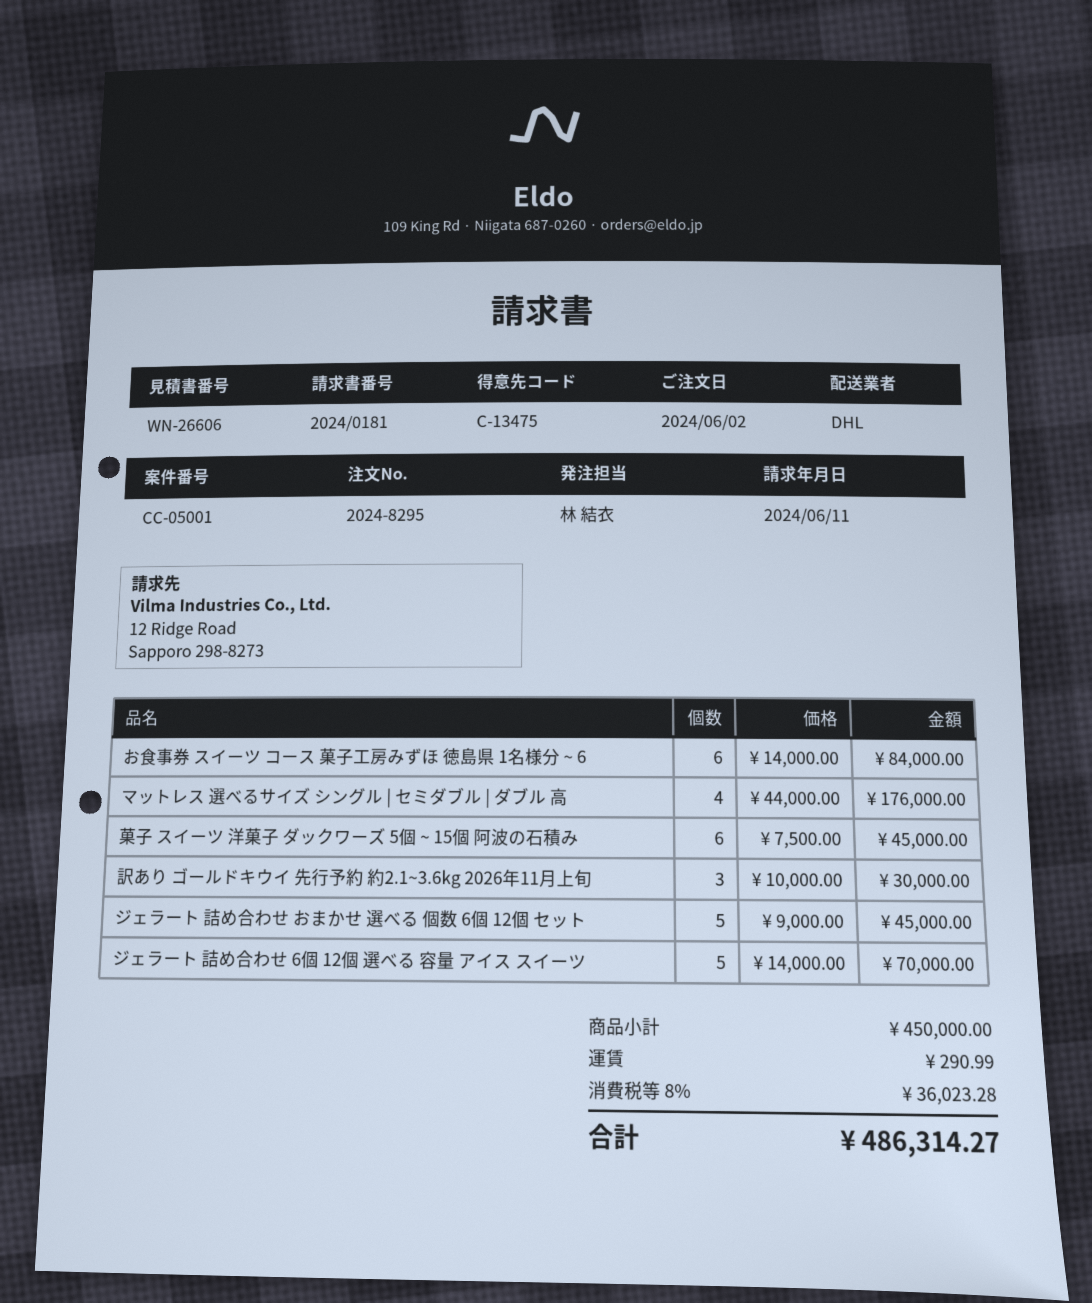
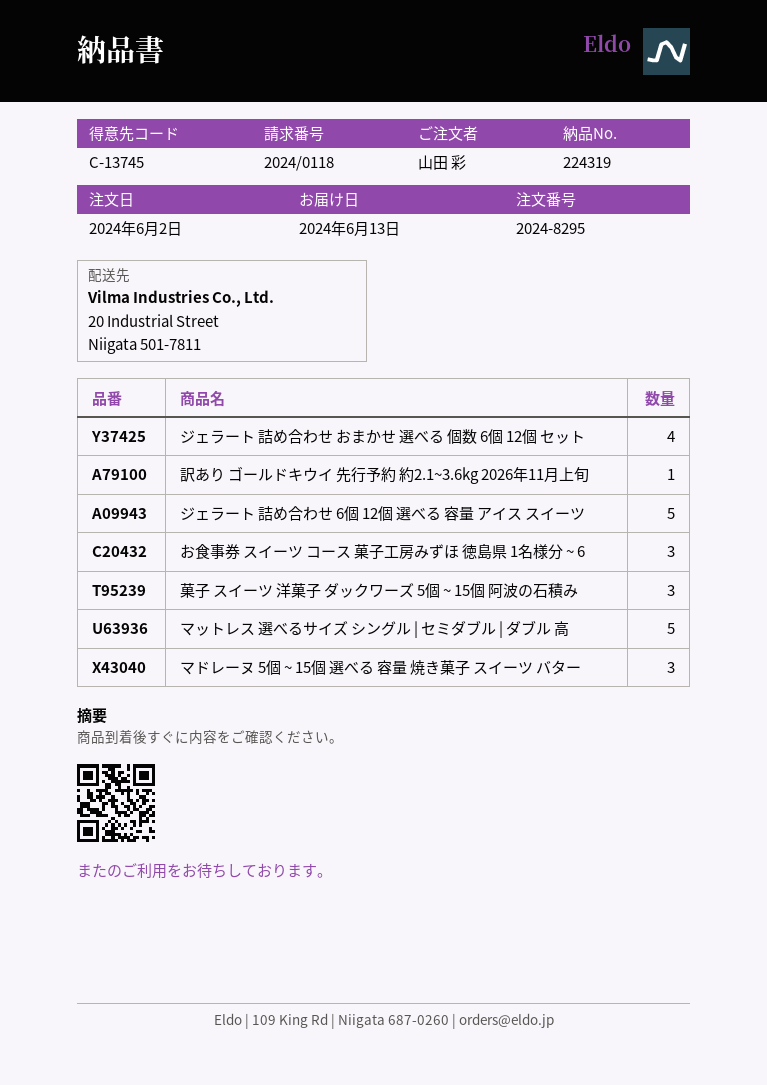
invoice number: 2024/0181 -> 2024/0118
customer number: C-13475 -> C-13745
ordered by: 林 結衣 -> 山田 彩
お食事券 スイーツ コース 菓子工房みずほ 徳島県 1名様分 ~ 6: 6 -> 3
マットレス 選べるサイズ シングル | セミダブル | ダブル 高: 4 -> 5
菓子 スイーツ 洋菓子 ダックワーズ 5個 ~ 15個 阿波の石積み: 6 -> 3
訳あり ゴールドキウイ 先行予約 約2.1~3.6kg 2026年11月上旬: 3 -> 1
ジェラート 詰め合わせ おまかせ 選べる 個数 6個 12個 セット: 5 -> 4
マドレーヌ 5個 ~ 15個 選べる 容量 焼き菓子 スイーツ バター: none -> 3

